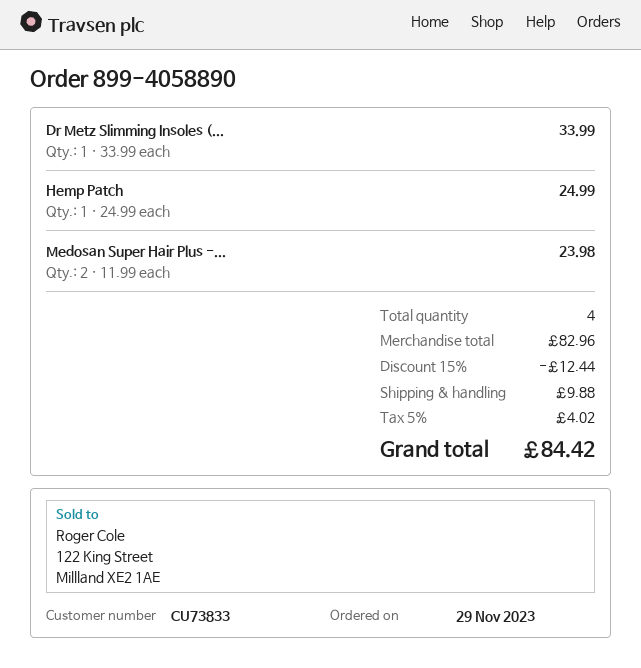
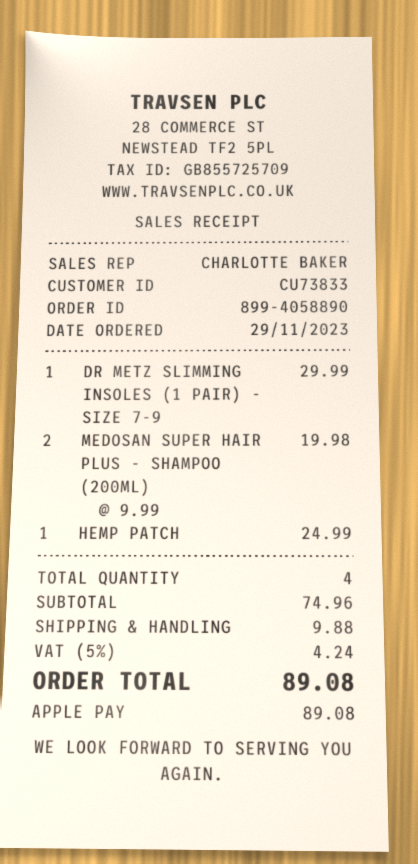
Dr Metz Slimming Insoles (...: 1 x 33.99 = 33.99 -> 1 x 29.99 = 29.99
Medosan Super Hair Plus -...: 2 x 11.99 = 23.98 -> 2 x 9.99 = 19.98
subtotal: 82.96 -> 74.96
discount: 15% = 12.44 -> none
tax: 5% = 4.02 -> 5% = 4.24
total: 84.42 -> 89.08

